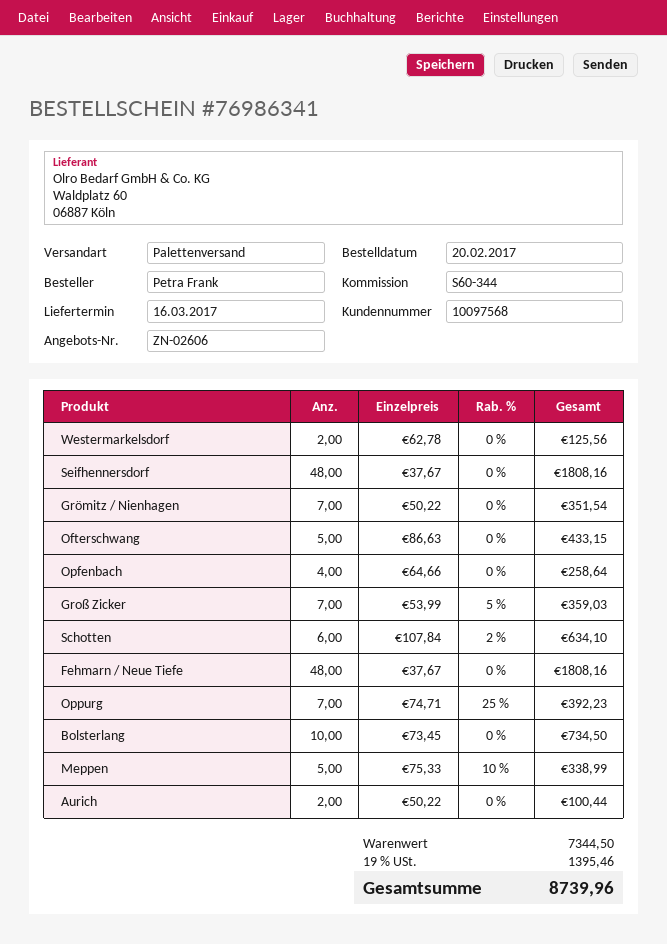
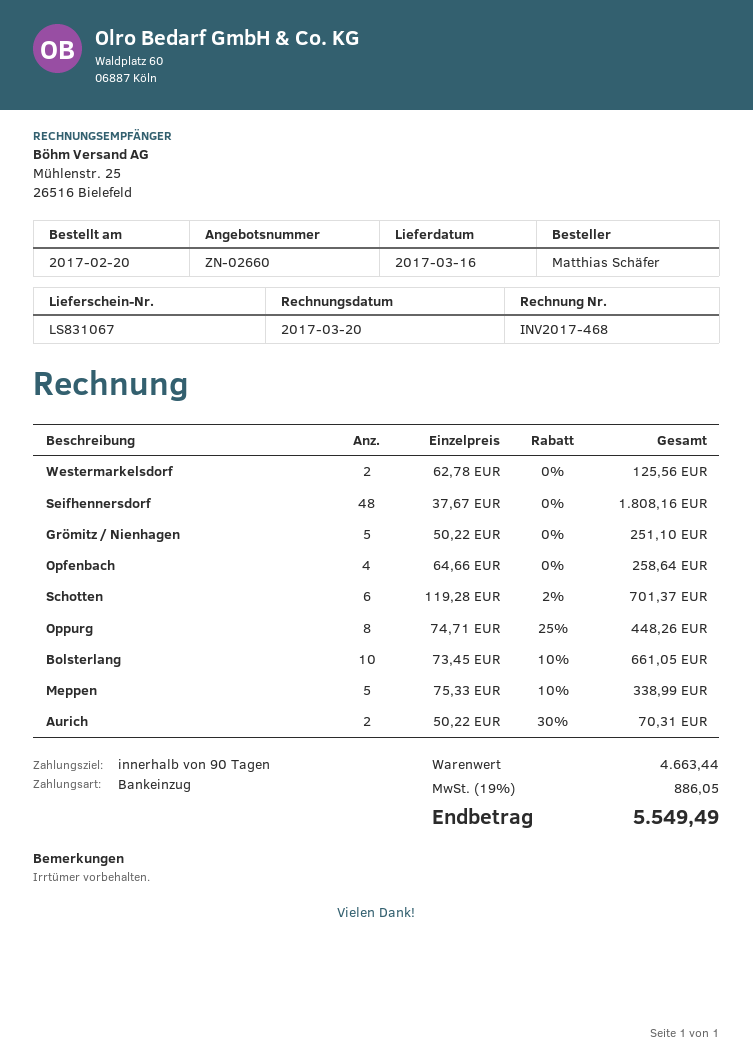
quote number: ZN-02606 -> ZN-02660
ordered by: Petra Frank -> Matthias Schäfer
Grömitz / Nienhagen: 7 x 50.22 = 351.54 -> 5 x 50.22 = 251.10
Ofterschwang: 5 x 86.63 = 433.15 -> none
Groß Zicker: 7 x 53.99 - 5% = 359.03 -> none
Schotten: 6 x 107.84 - 2% = 634.10 -> 6 x 119.28 - 2% = 701.37
Fehmarn / Neue Tiefe: 48 x 37.67 = 1808.16 -> none
Oppurg: 7 x 74.71 - 25% = 392.23 -> 8 x 74.71 - 25% = 448.26
Bolsterlang: 10 x 73.45 = 734.50 -> 10 x 73.45 - 10% = 661.05
Aurich: 2 x 50.22 = 100.44 -> 2 x 50.22 - 30% = 70.31
subtotal: 7344.50 -> 4663.44
tax: 19% = 1395.46 -> 19% = 886.05
total: 8739.96 -> 5549.49

